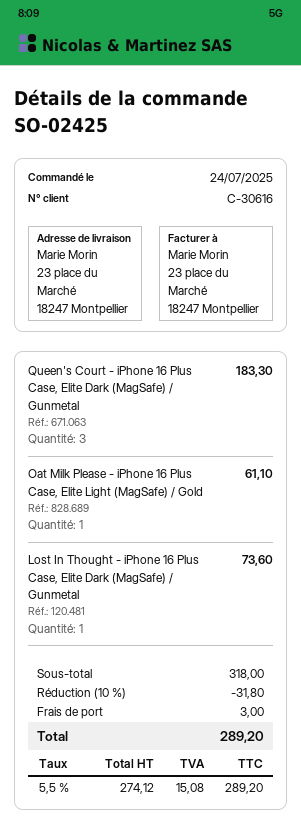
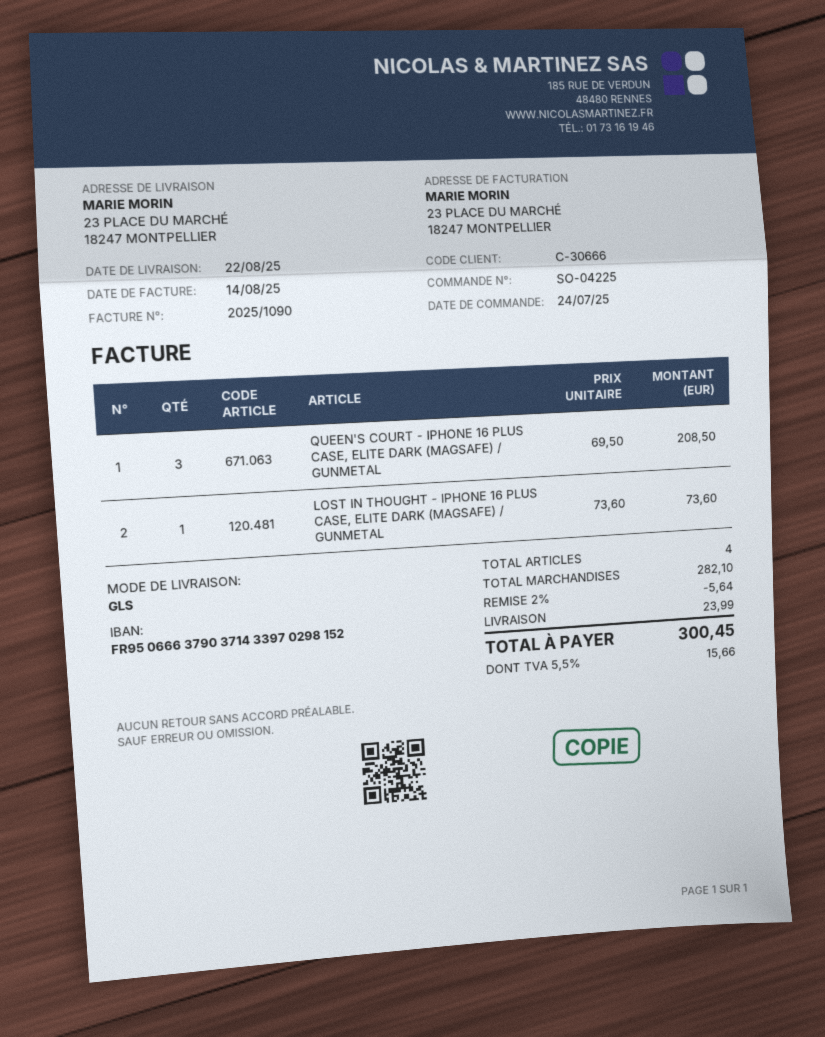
order number: SO-02425 -> SO-04225
customer number: C-30616 -> C-30666
Queen's Court - iPhone 16 Plus Case, Elite Dark (MagSafe) / Gunmetal: 3 for 183.30 -> 3 for 208.50
Oat Milk Please - iPhone 16 Plus Case, Elite Light (MagSafe) / Gold: 1 for 61.10 -> none
subtotal: 318.00 -> 282.10
discount: 10% = 31.80 -> 2% = 5.64
shipping: 3.00 -> 23.99
tax: 5.5% = 15.08 -> 5.5% = 15.66
total: 289.20 -> 300.45

